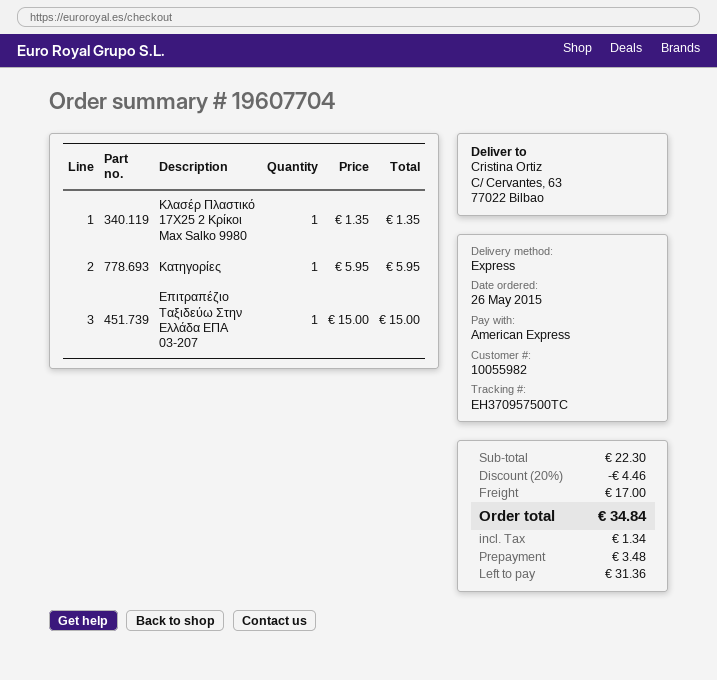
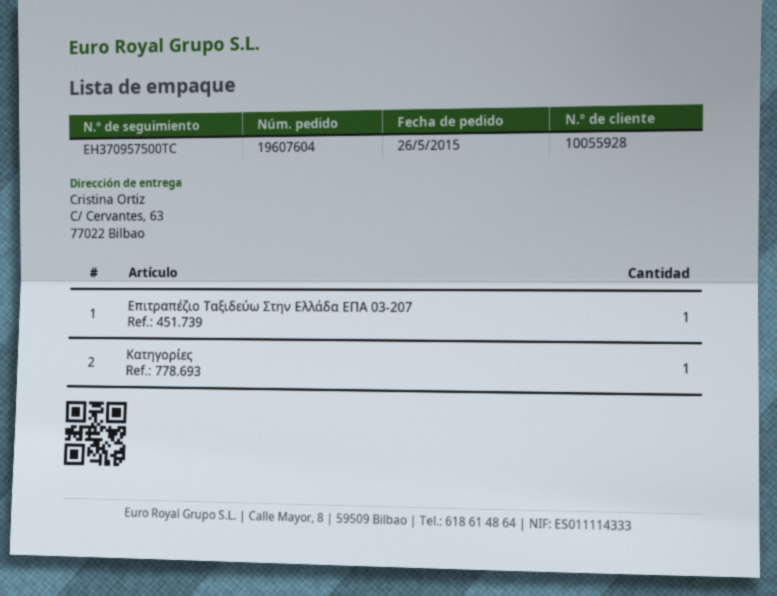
order number: 19607704 -> 19607604
customer number: 10055982 -> 10055928
Κλασέρ Πλαστικό 17Χ25 2 Κρίκοι Max Salko 9980: 1 -> none

